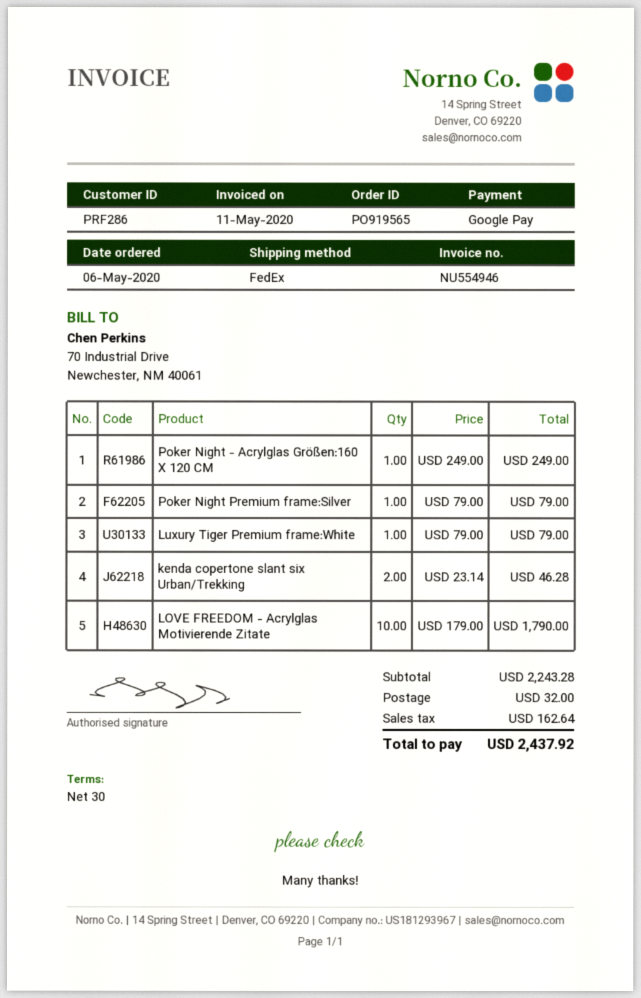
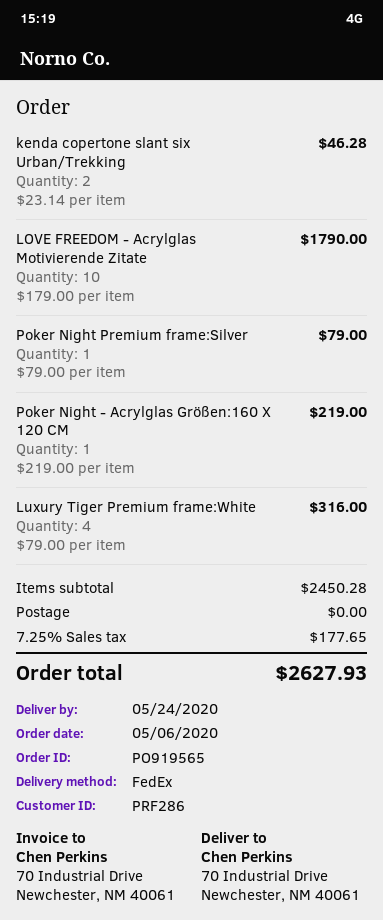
Poker Night - Acrylglas Größen:160 X 120 CM: 1 x 249.00 = 249.00 -> 1 x 219.00 = 219.00
Luxury Tiger Premium frame:White: 1 x 79.00 = 79.00 -> 4 x 79.00 = 316.00
subtotal: 2243.28 -> 2450.28
shipping: 32.00 -> 0.00
tax: 162.64 -> 177.65
total: 2437.92 -> 2627.93

